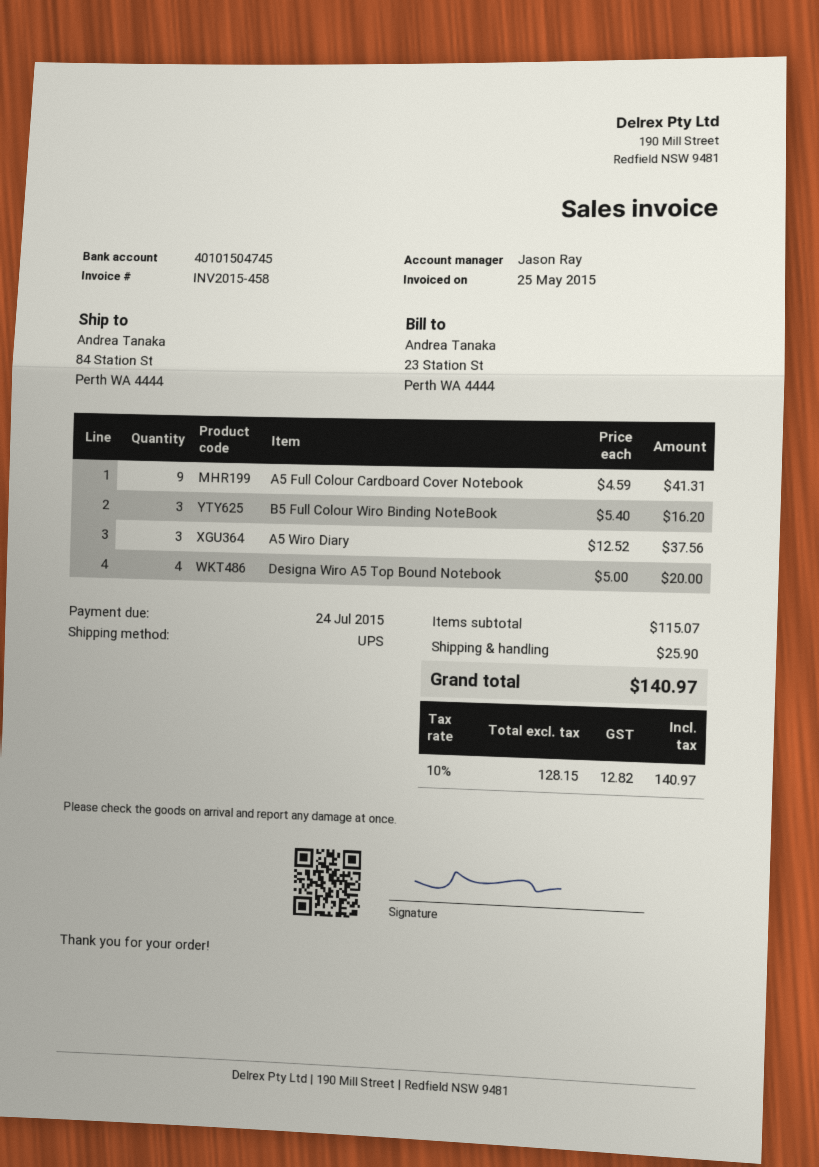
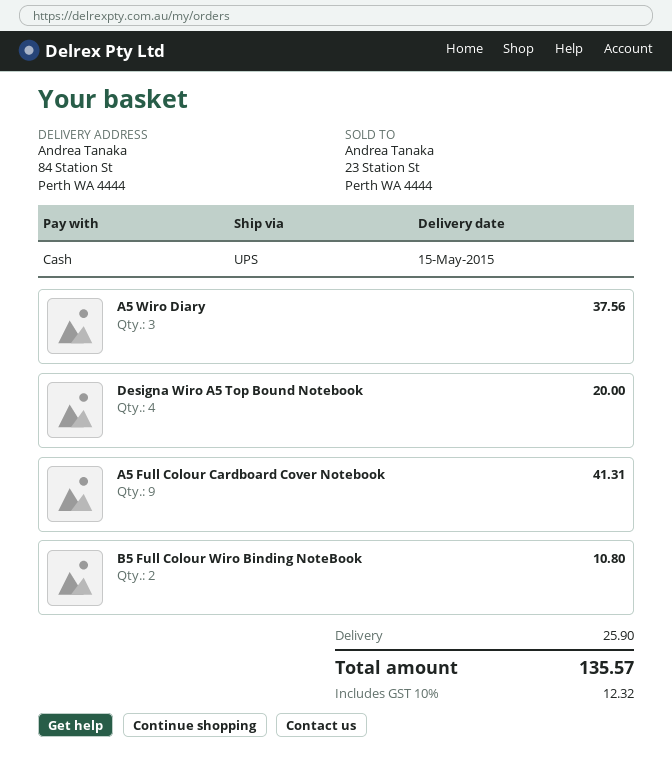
B5 Full Colour Wiro Binding NoteBook: 3 for 16.20 -> 2 for 10.80
tax: 10% = 12.82 -> 10% = 12.32
total: 140.97 -> 135.57

